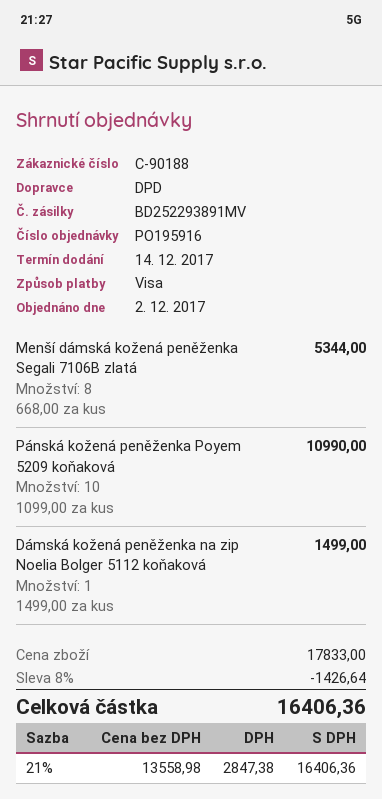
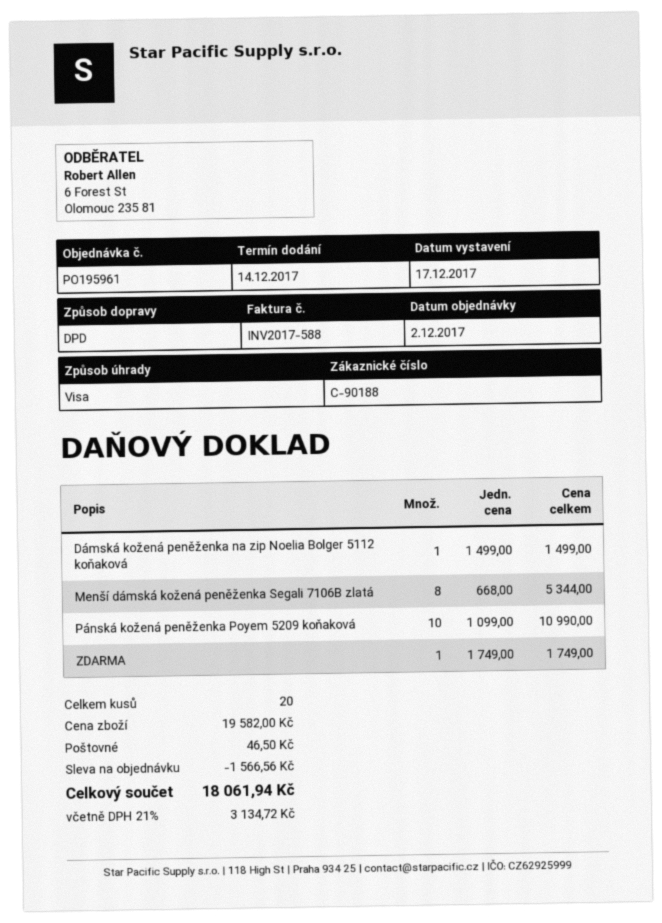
order number: PO195916 -> PO195961
ZDARMA: none -> 1 x 1749.00 = 1749.00
subtotal: 17833.00 -> 19582.00
discount: 1426.64 -> 1566.56
shipping: none -> 46.50
tax: 21% = 2847.38 -> 21% = 3134.72
total: 16406.36 -> 18061.94

